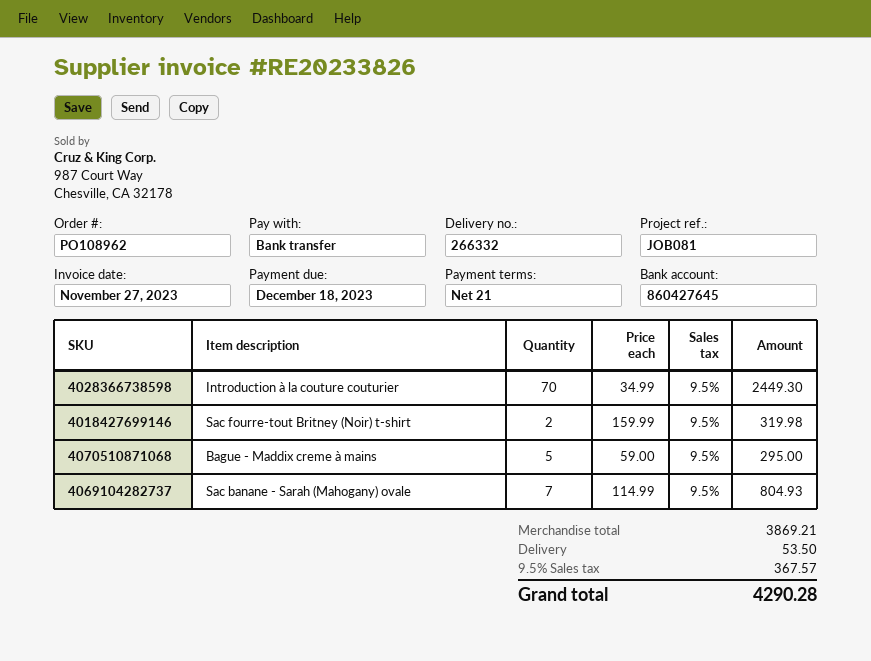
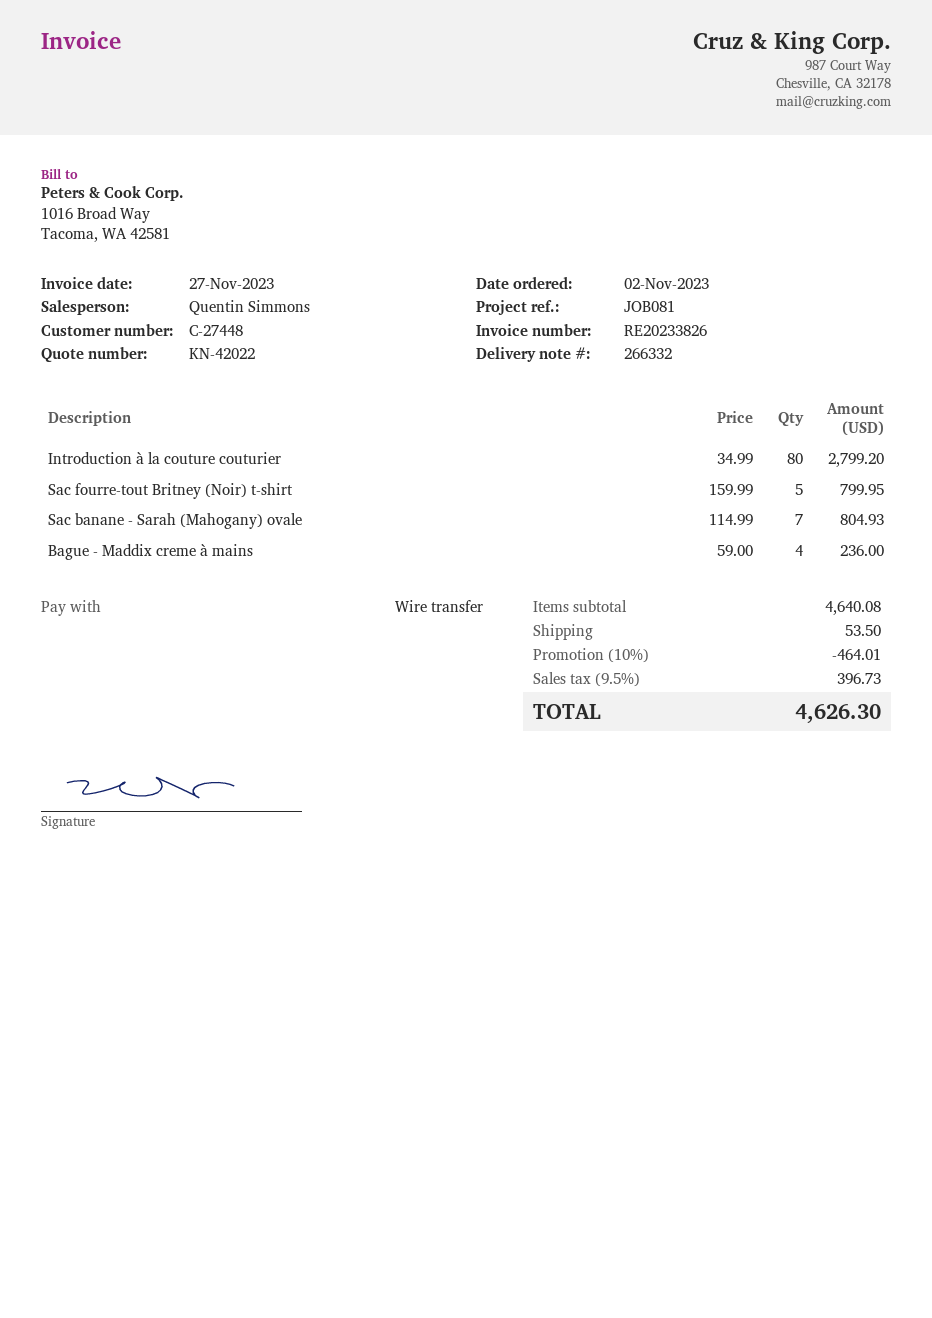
Introduction à la couture couturier: 70 x 34.99 = 2449.30 -> 80 x 34.99 = 2799.20
Sac fourre-tout Britney (Noir) t-shirt: 2 x 159.99 = 319.98 -> 5 x 159.99 = 799.95
Bague - Maddix creme à mains: 5 x 59.00 = 295.00 -> 4 x 59.00 = 236.00
subtotal: 3869.21 -> 4640.08
discount: none -> 10% = 464.01
tax: 9.5% = 367.57 -> 9.5% = 396.73
total: 4290.28 -> 4626.30

